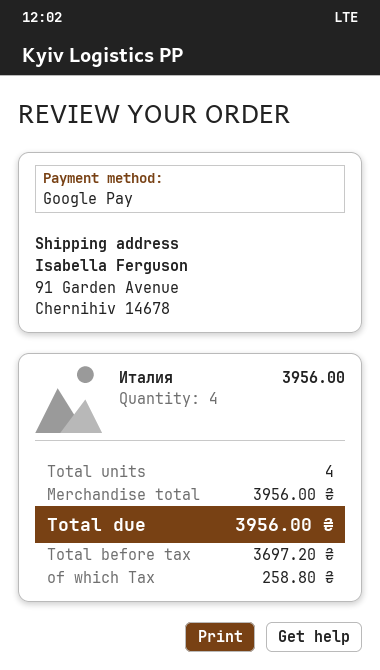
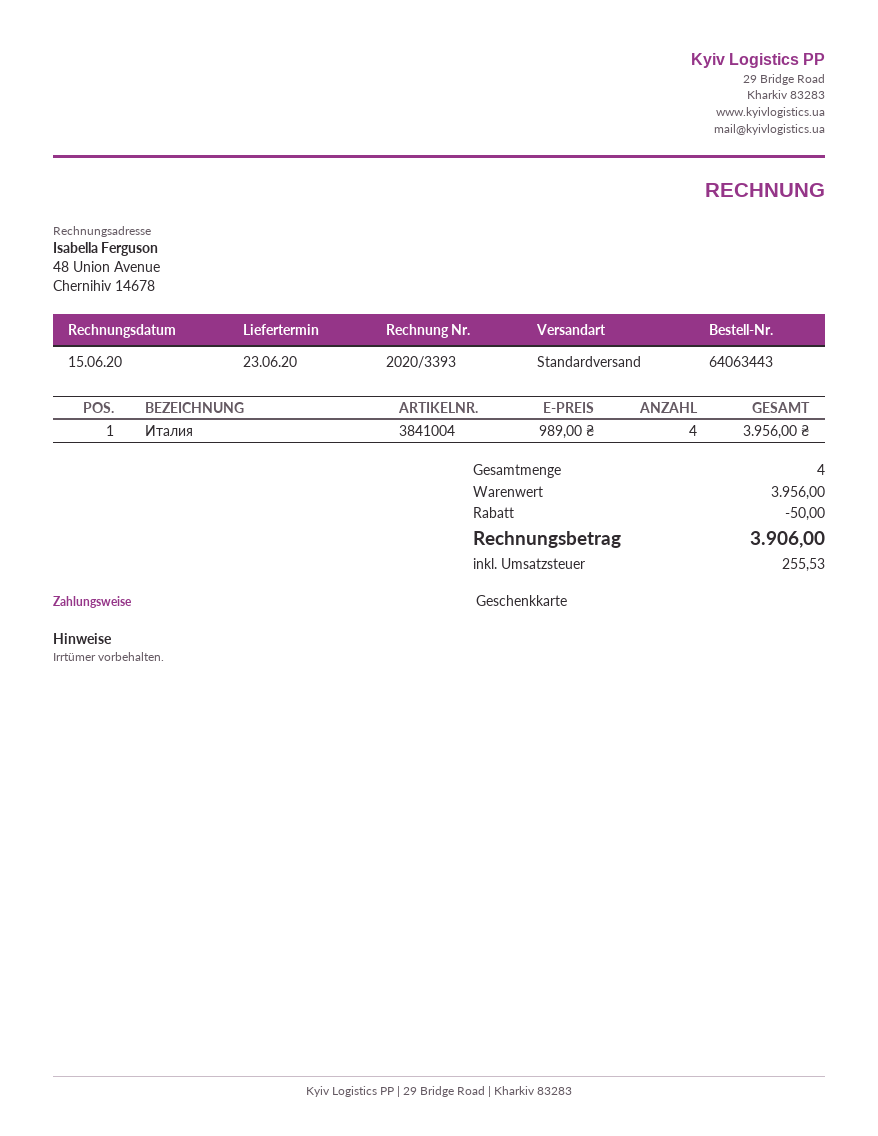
payment method: Google Pay -> gift card
discount: none -> 50.00
tax: 258.80 -> 255.53
total: 3956.00 -> 3906.00

